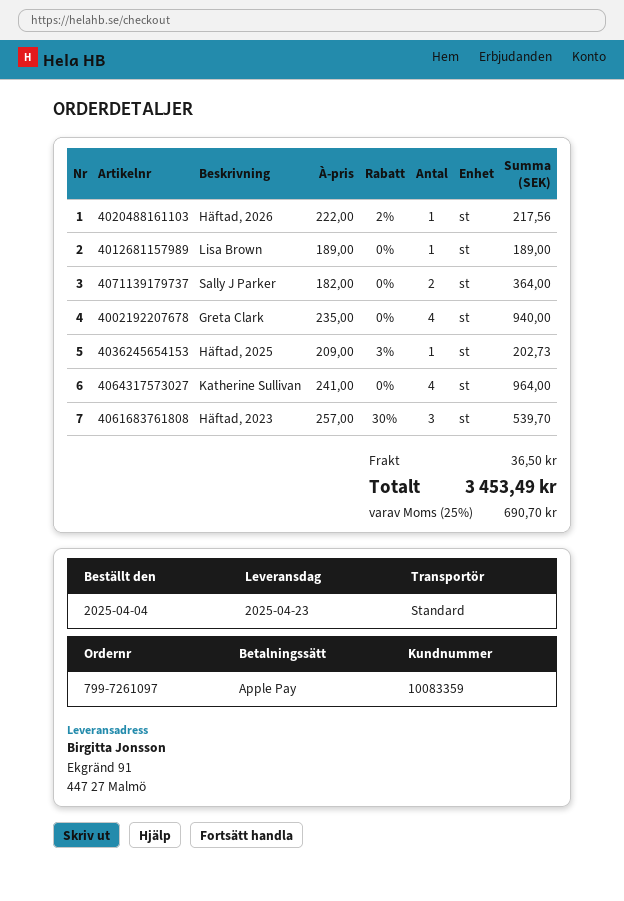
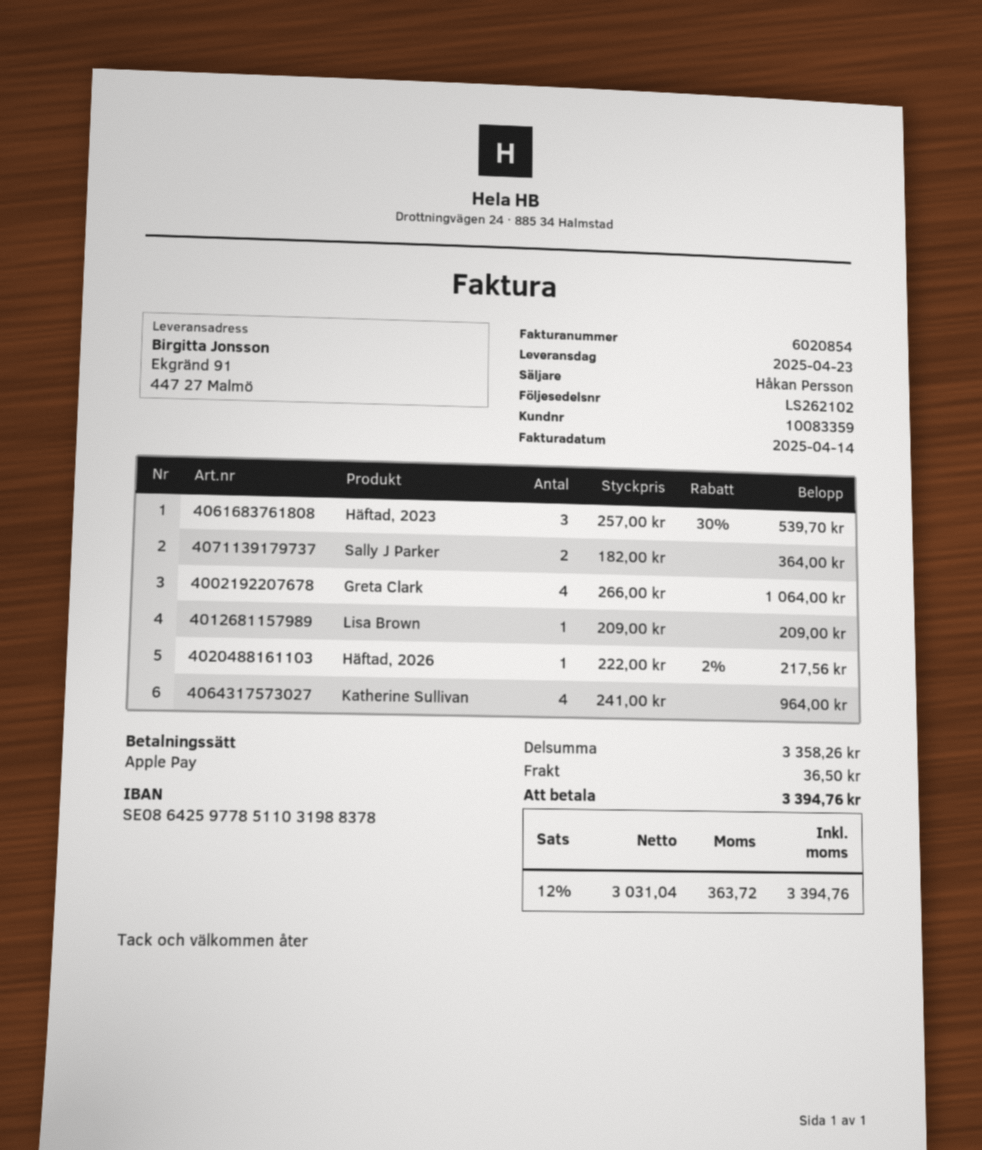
Lisa Brown: 1 x 189.00 = 189.00 -> 1 x 209.00 = 209.00
Greta Clark: 4 x 235.00 = 940.00 -> 4 x 266.00 = 1064.00
Häftad, 2025: 1 x 209.00 - 3% = 202.73 -> none
tax: 25% = 690.70 -> 12% = 363.72
total: 3453.49 -> 3394.76

